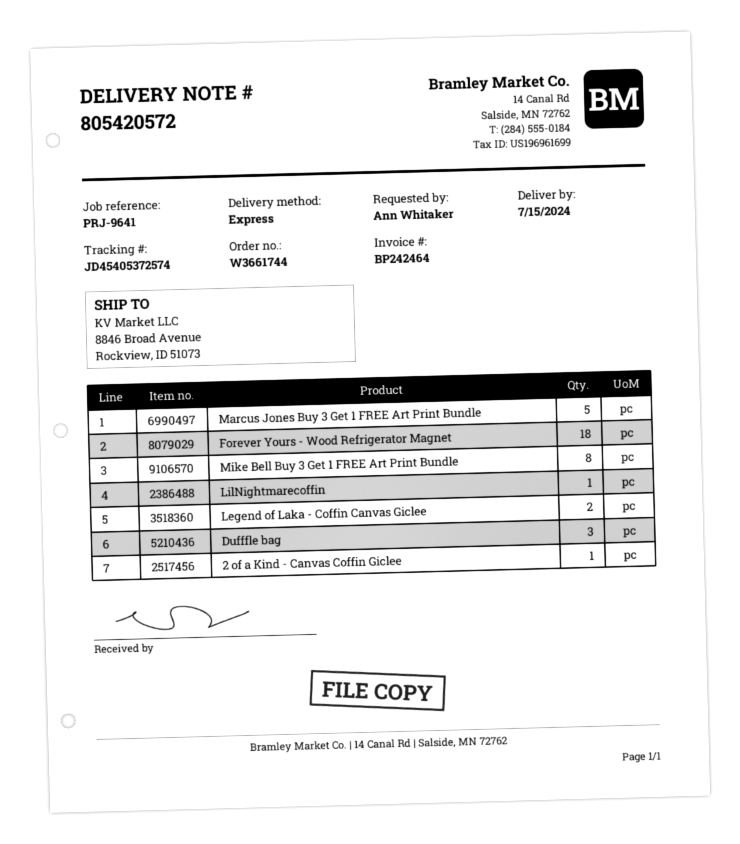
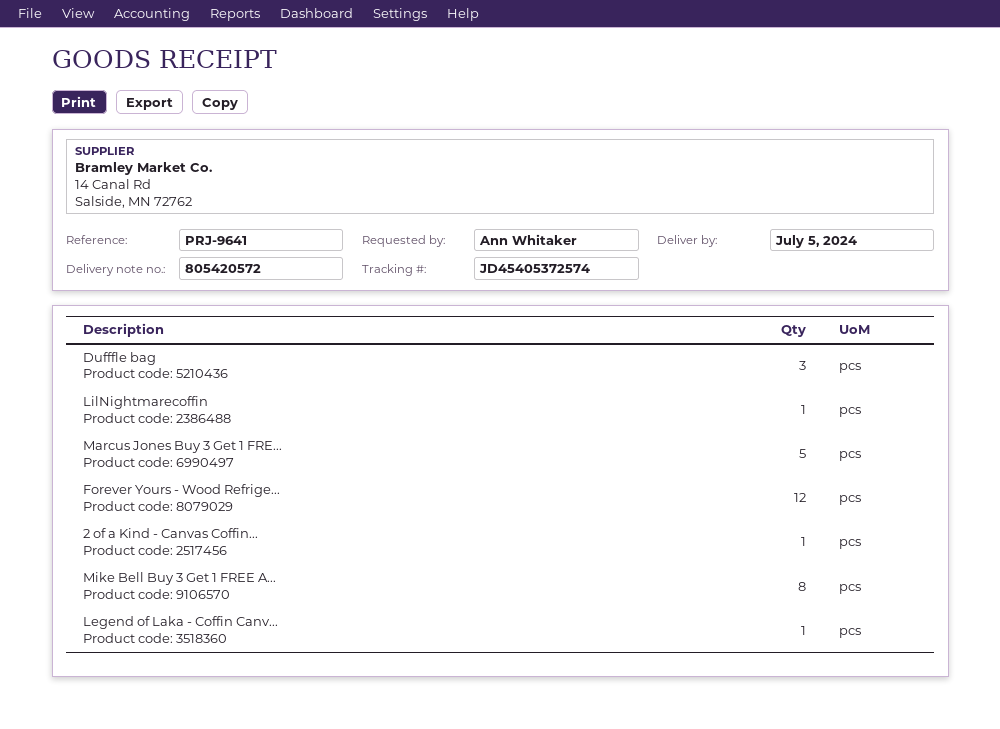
delivery date: 2024-07-15 -> 2024-07-05
Forever Yours - Wood Refrigerator Magnet: 18 -> 12
Legend of Laka - Coffin Canvas Giclee: 2 -> 1

